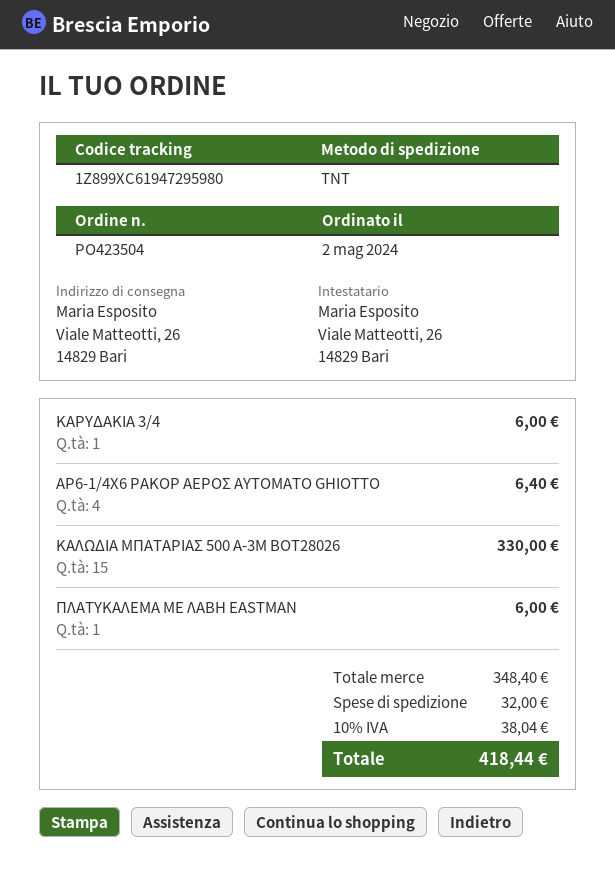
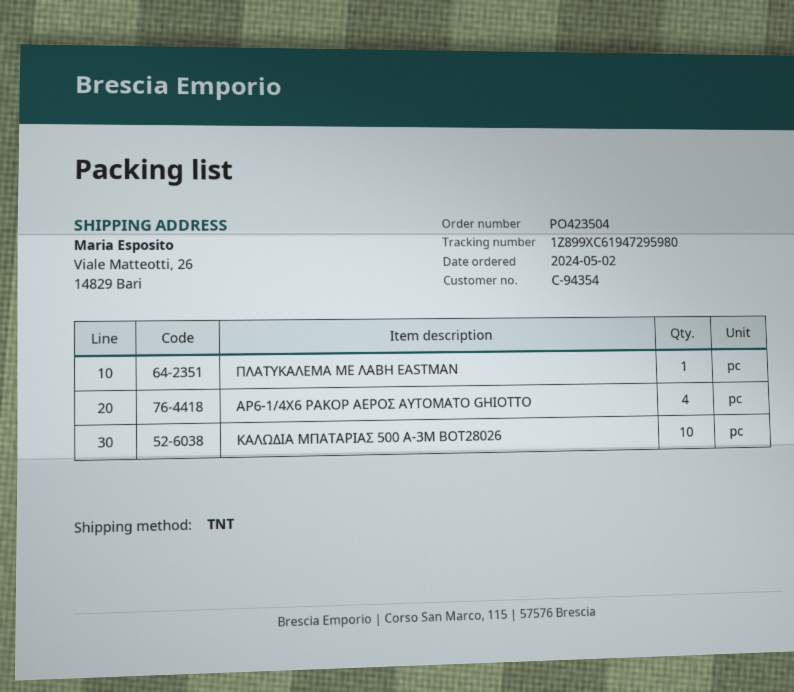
ΚΑΡΥΔΑΚΙΑ 3/4: 1 -> none
ΚΑΛΩΔΙΑ ΜΠΑΤΑΡΙΑΣ 500 A-3Μ BOT28026: 15 -> 10

